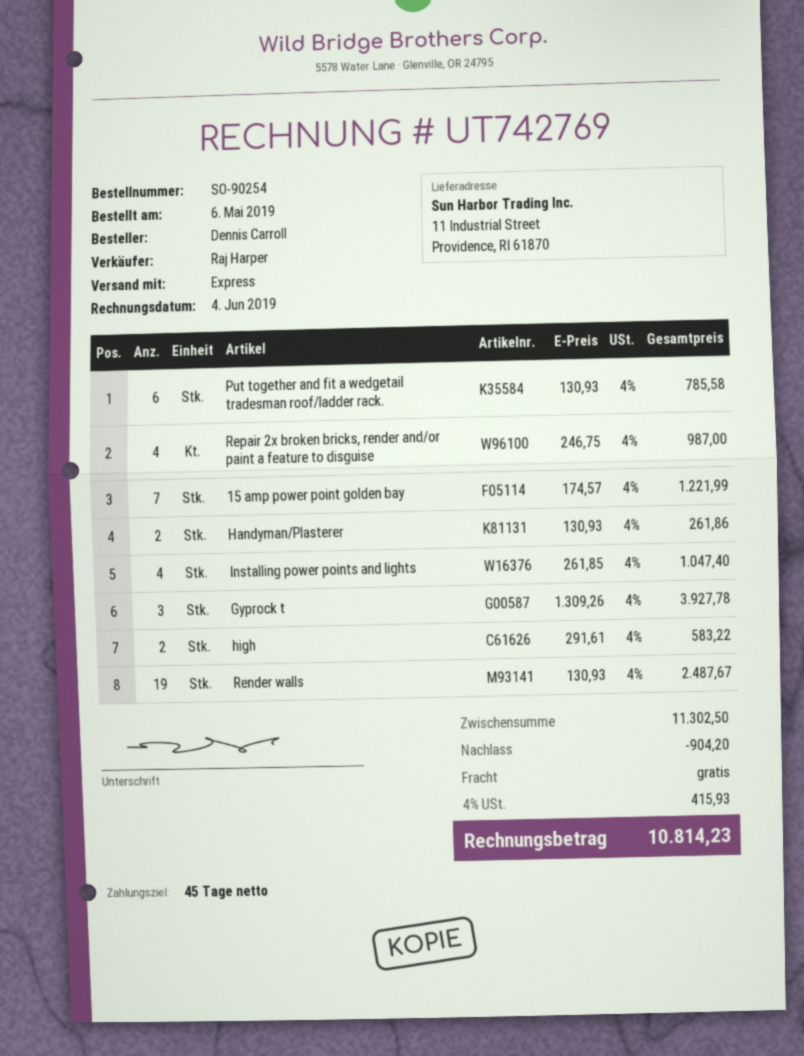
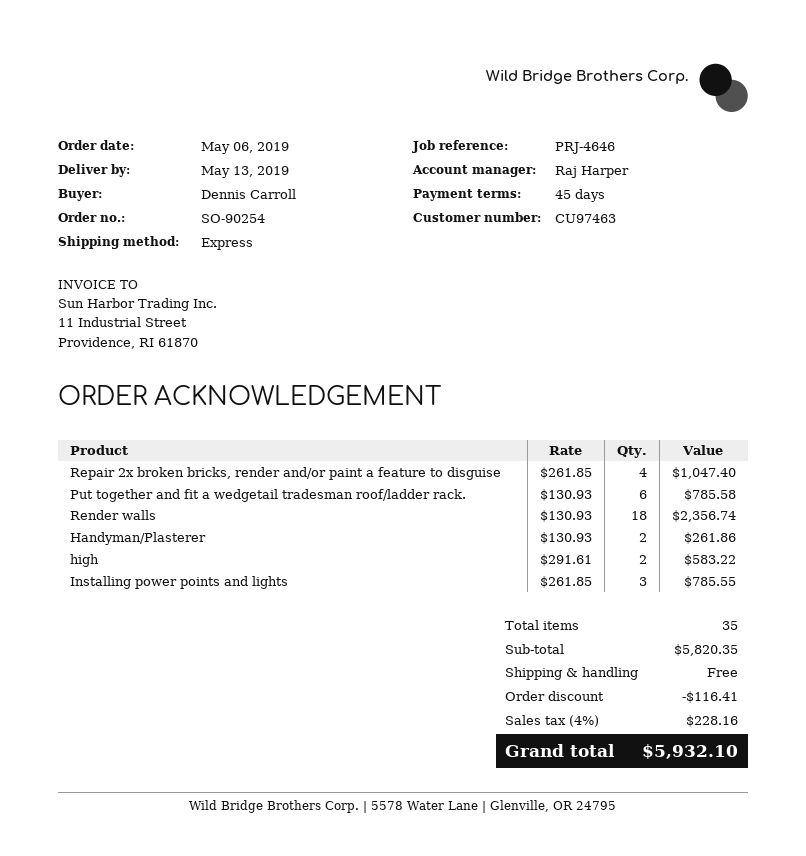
Repair 2x broken bricks, render and/or paint a feature to disguise: 4 x 246.75 = 987.00 -> 4 x 261.85 = 1047.40
15 amp power point golden bay: 7 x 174.57 = 1221.99 -> none
Installing power points and lights: 4 x 261.85 = 1047.40 -> 3 x 261.85 = 785.55
Gyprock t: 3 x 1309.26 = 3927.78 -> none
Render walls: 19 x 130.93 = 2487.67 -> 18 x 130.93 = 2356.74
subtotal: 11302.50 -> 5820.35
discount: 904.20 -> 116.41
tax: 4% = 415.93 -> 4% = 228.16
total: 10814.23 -> 5932.10

